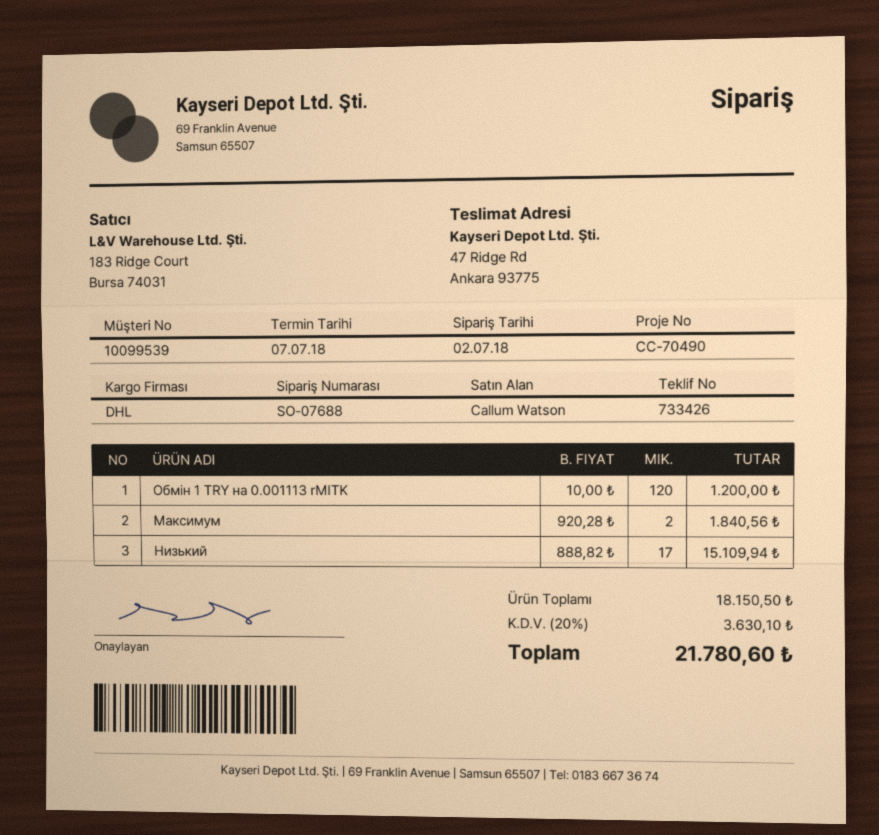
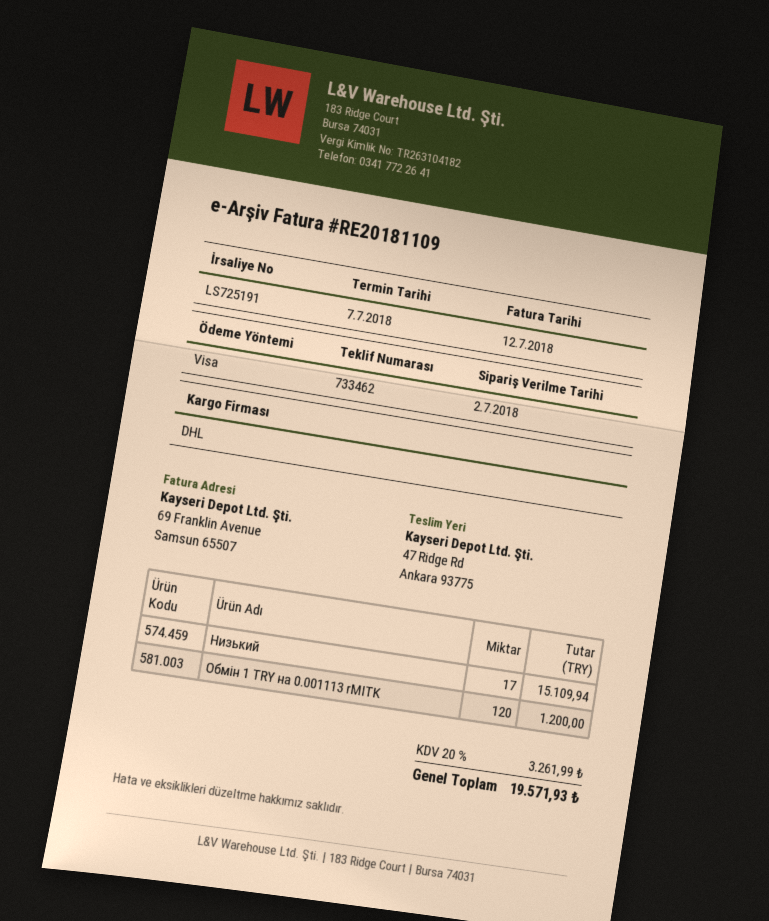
quote number: 733426 -> 733462
Максимум: 2 for 1840.56 -> none
tax: 20% = 3630.10 -> 20% = 3261.99
total: 21780.60 -> 19571.93

